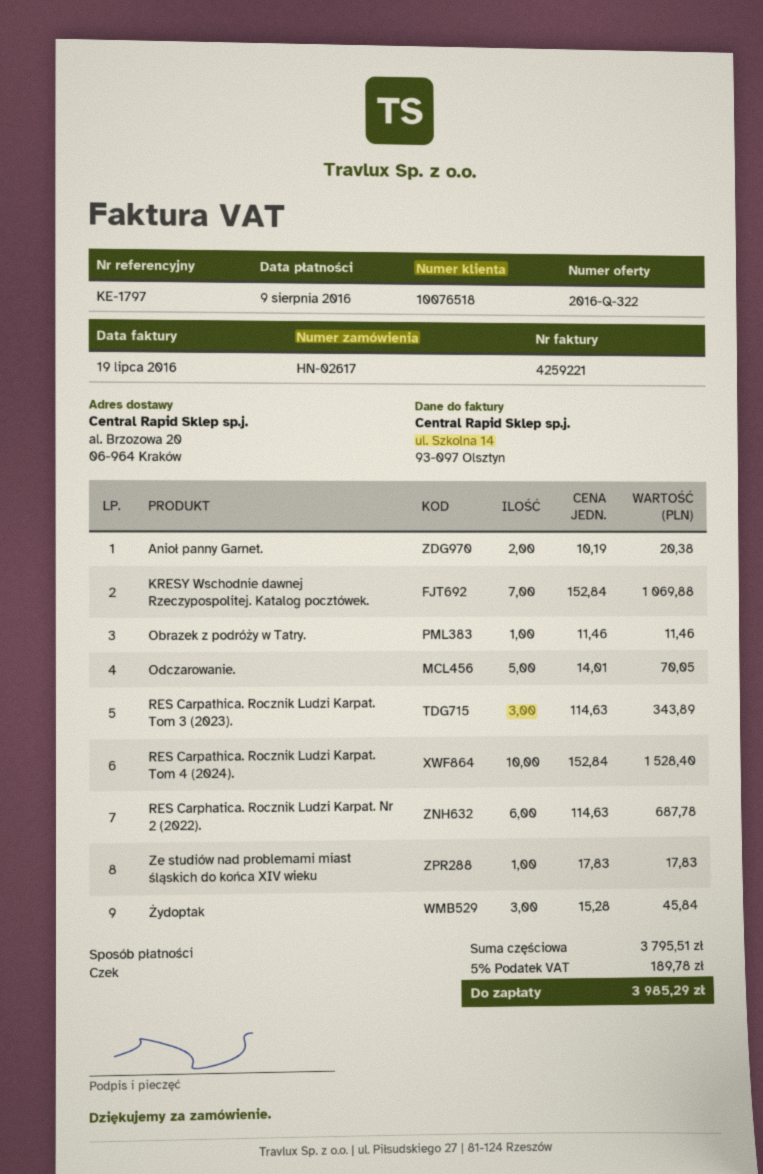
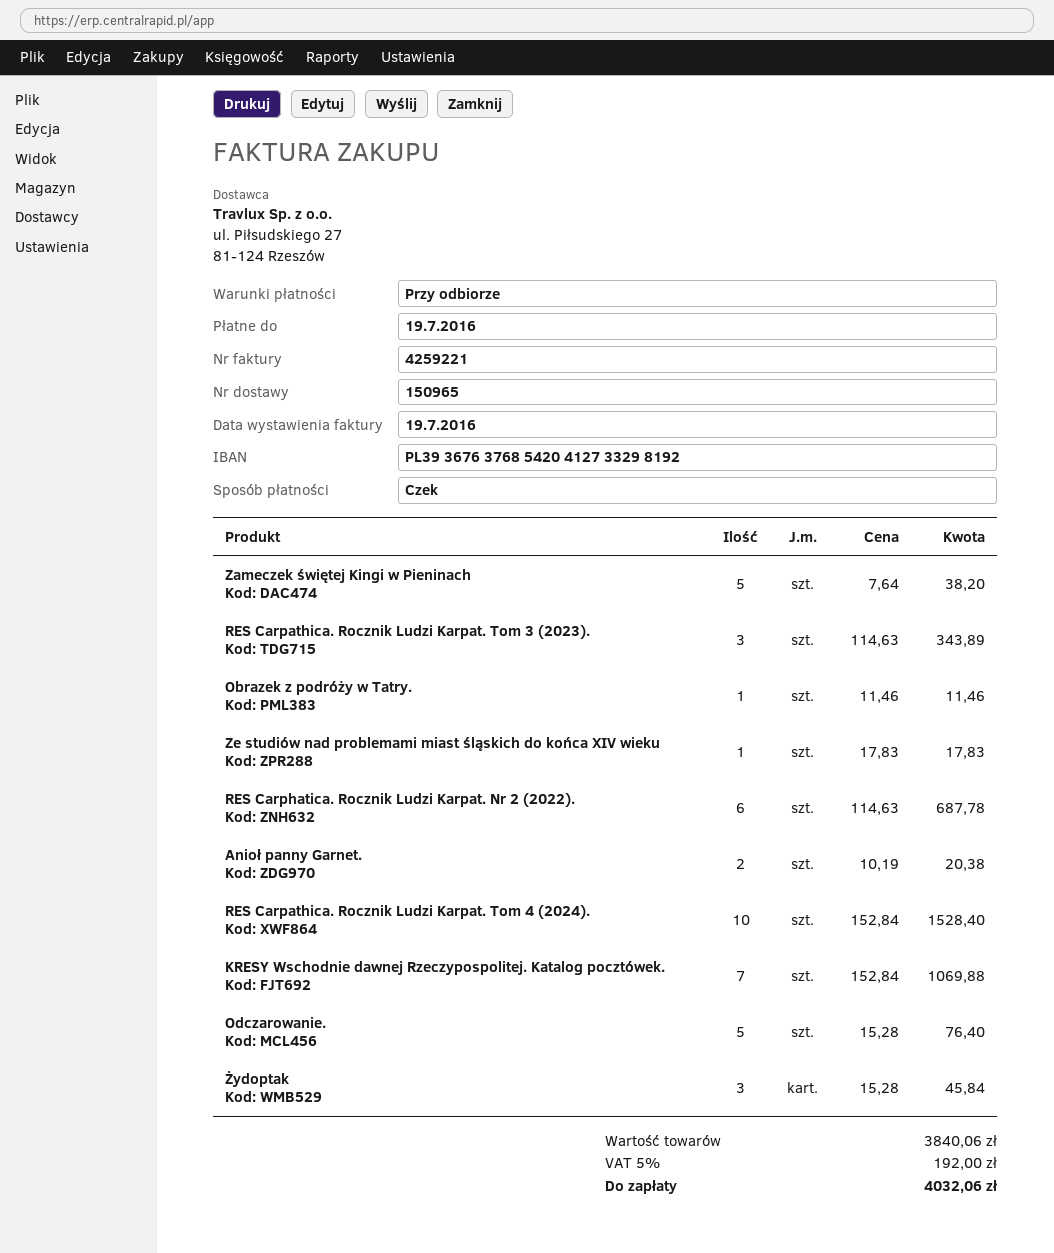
due date: 2016-08-09 -> 2016-07-19
Odczarowanie.: 5 x 14.01 = 70.05 -> 5 x 15.28 = 76.40
Zameczek świętej Kingi w Pieninach: none -> 5 x 7.64 = 38.20
subtotal: 3795.51 -> 3840.06
tax: 5% = 189.78 -> 5% = 192.00
total: 3985.29 -> 4032.06

